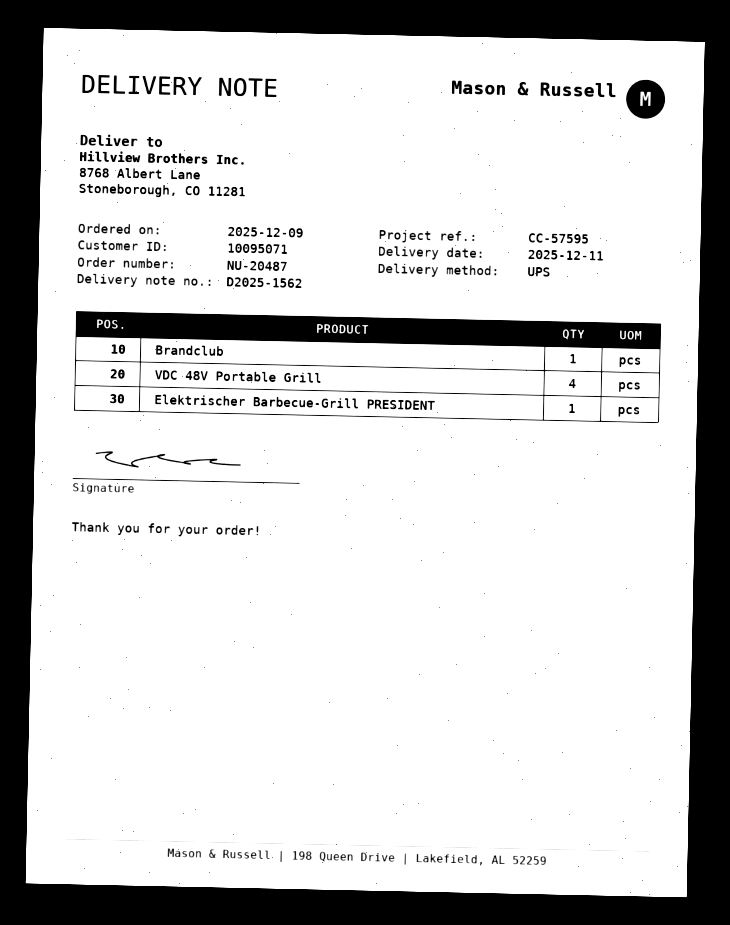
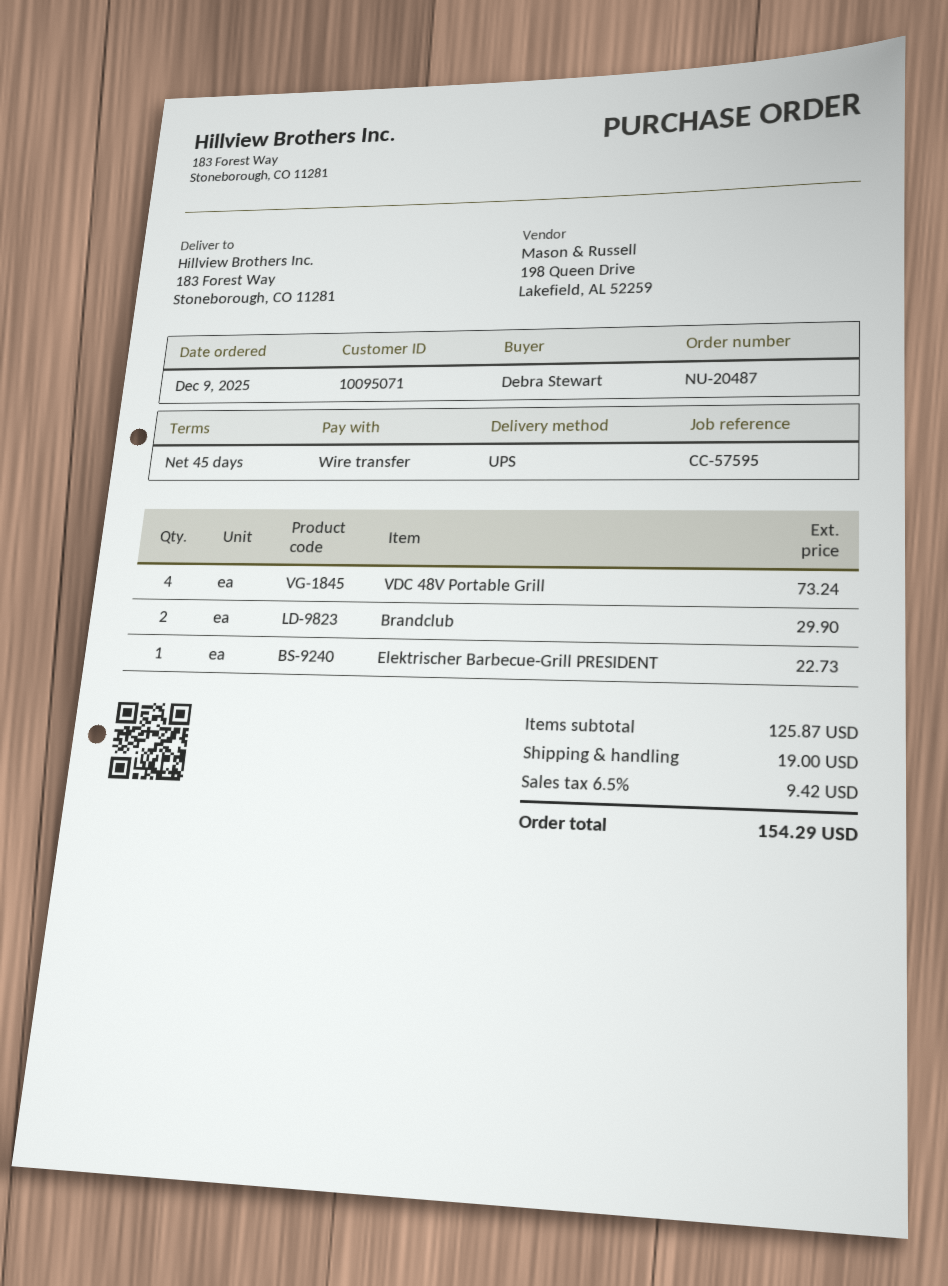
ship to: 8768 Albert Lane, Stoneborough, CO 11281 -> 183 Forest Way, Stoneborough, CO 11281
Brandclub: 1 -> 2

